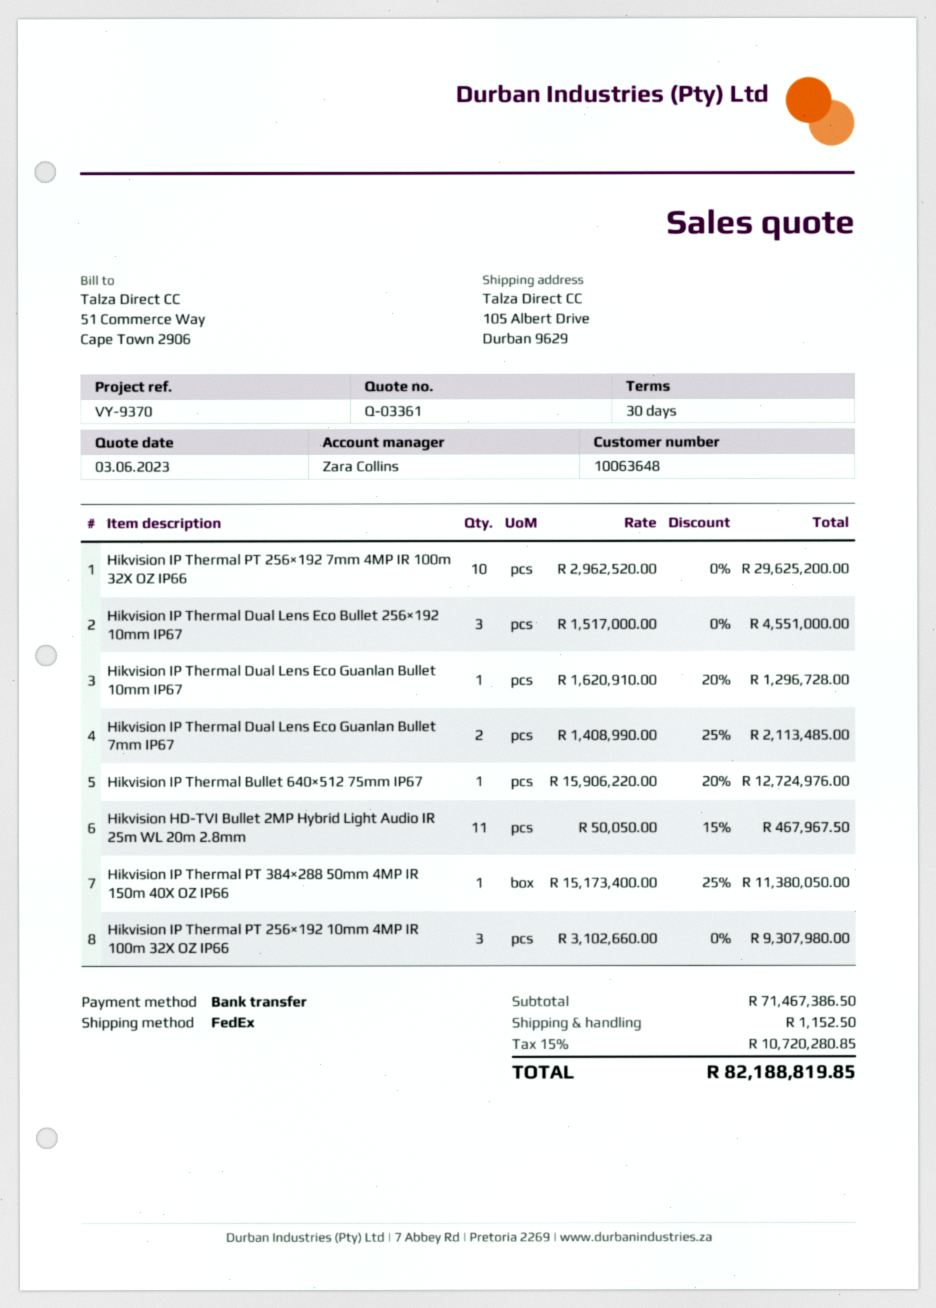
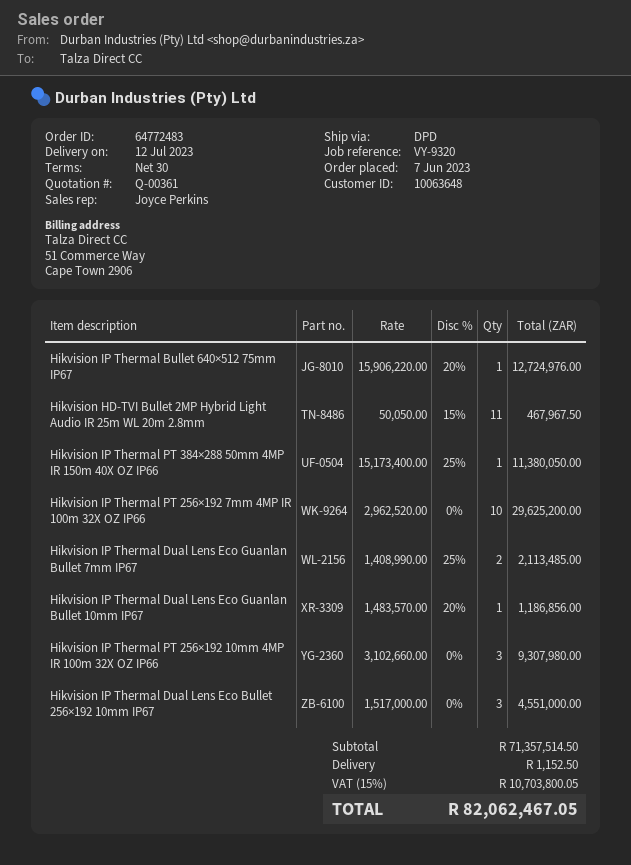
quote number: Q-03361 -> Q-00361
reference: VY-9370 -> VY-9320
sales rep: Zara Collins -> Joyce Perkins
shipping method: FedEx -> DPD
Hikvision IP Thermal Dual Lens Eco Guanlan Bullet 10mm IP67: 1 x 1620910.00 - 20% = 1296728.00 -> 1 x 1483570.00 - 20% = 1186856.00
subtotal: 71467386.50 -> 71357514.50
tax: 15% = 10720280.85 -> 15% = 10703800.05
total: 82188819.85 -> 82062467.05

